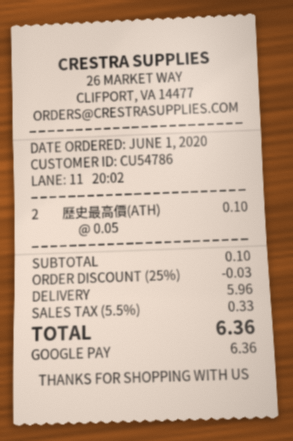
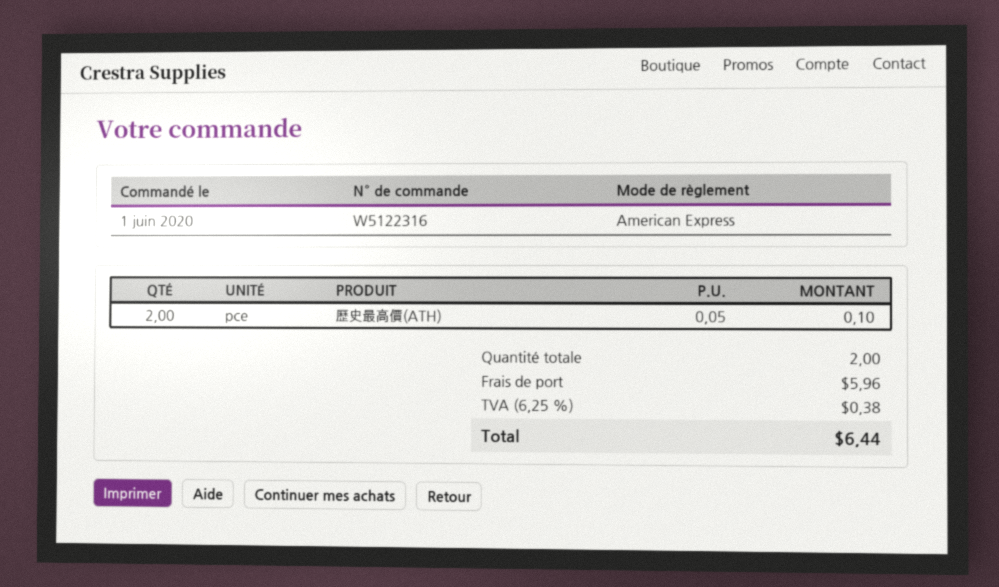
payment method: Google Pay -> American Express
discount: 25% = 0.03 -> none
tax: 5.5% = 0.33 -> 6.25% = 0.38
total: 6.36 -> 6.44

